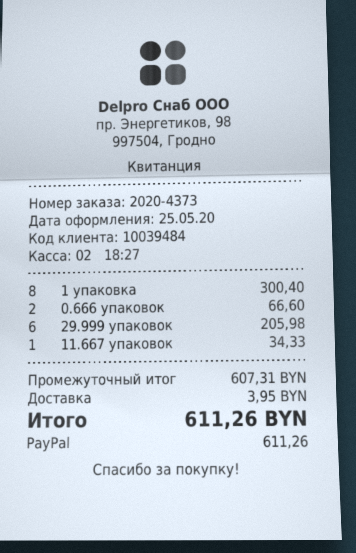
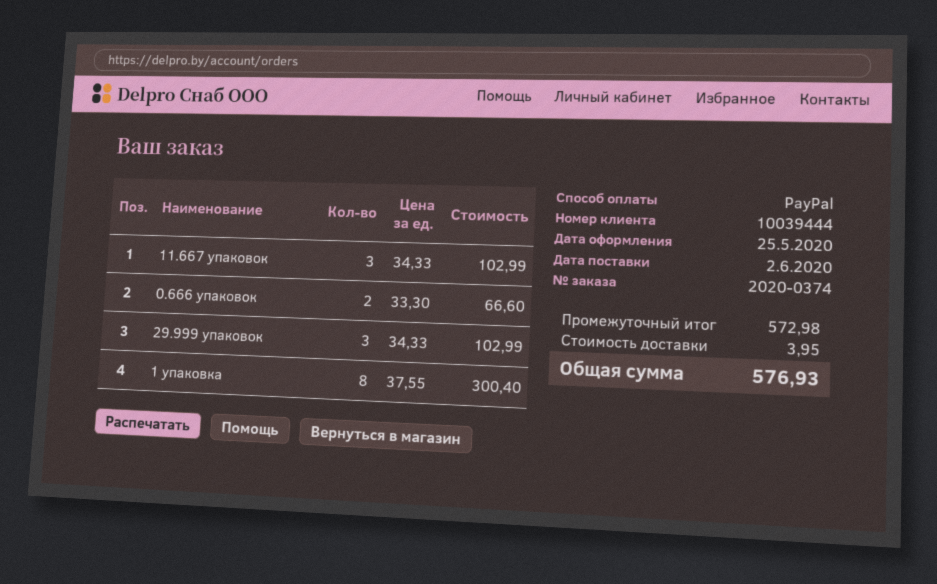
order number: 2020-4373 -> 2020-0374
customer number: 10039484 -> 10039444
29.999 упаковок: 6 for 205.98 -> 3 for 102.99
11.667 упаковок: 1 for 34.33 -> 3 for 102.99
subtotal: 607.31 -> 572.98
total: 611.26 -> 576.93

